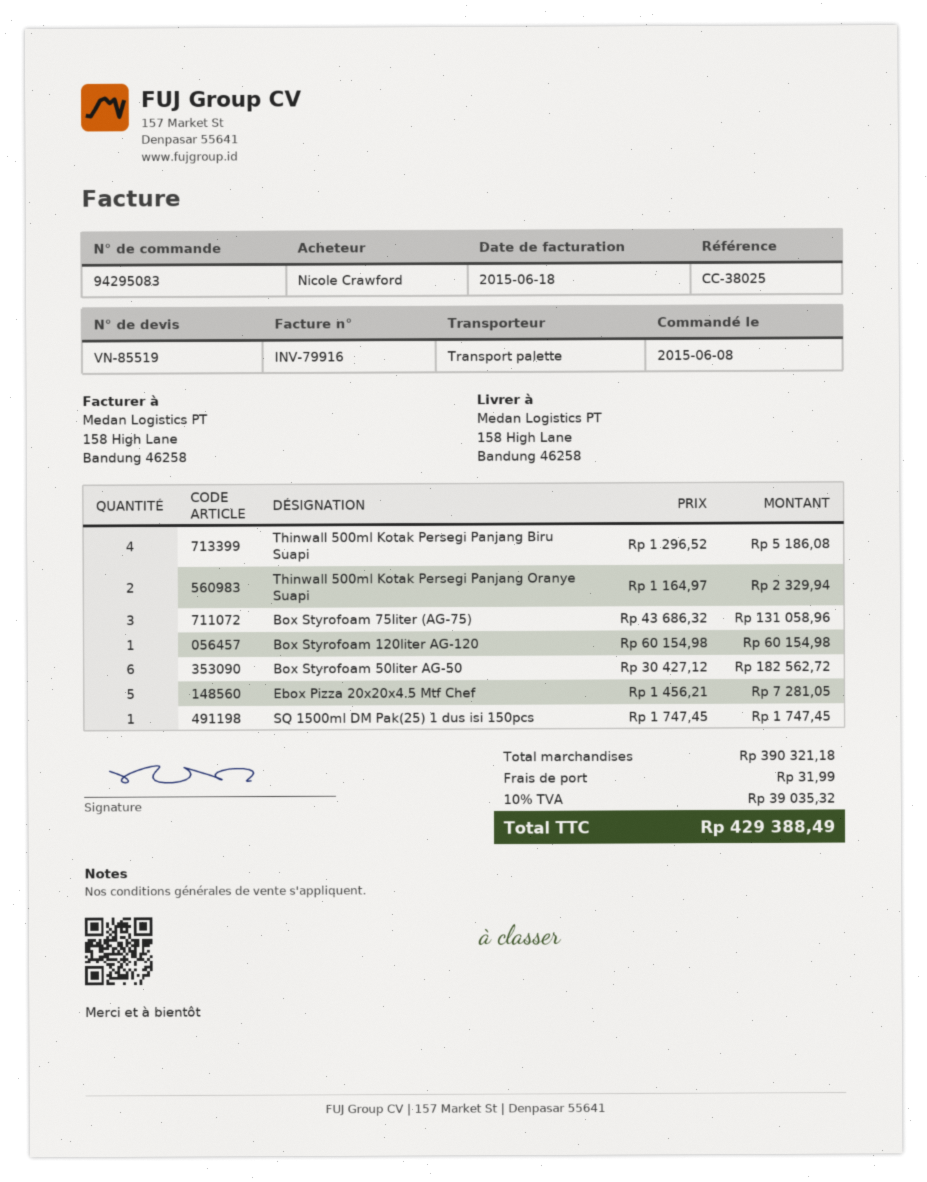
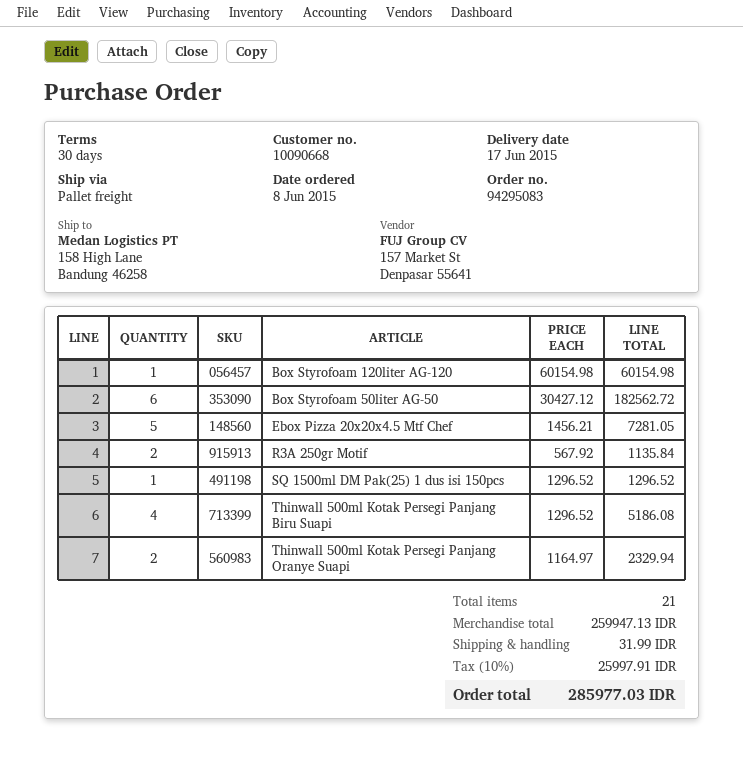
Box Styrofoam 75liter (AG-75): 3 x 43686.32 = 131058.96 -> none
SQ 1500ml DM Pak(25) 1 dus isi 150pcs: 1 x 1747.45 = 1747.45 -> 1 x 1296.52 = 1296.52
R3A 250gr Motif: none -> 2 x 567.92 = 1135.84
subtotal: 390321.18 -> 259947.13
tax: 10% = 39035.32 -> 10% = 25997.91
total: 429388.49 -> 285977.03

